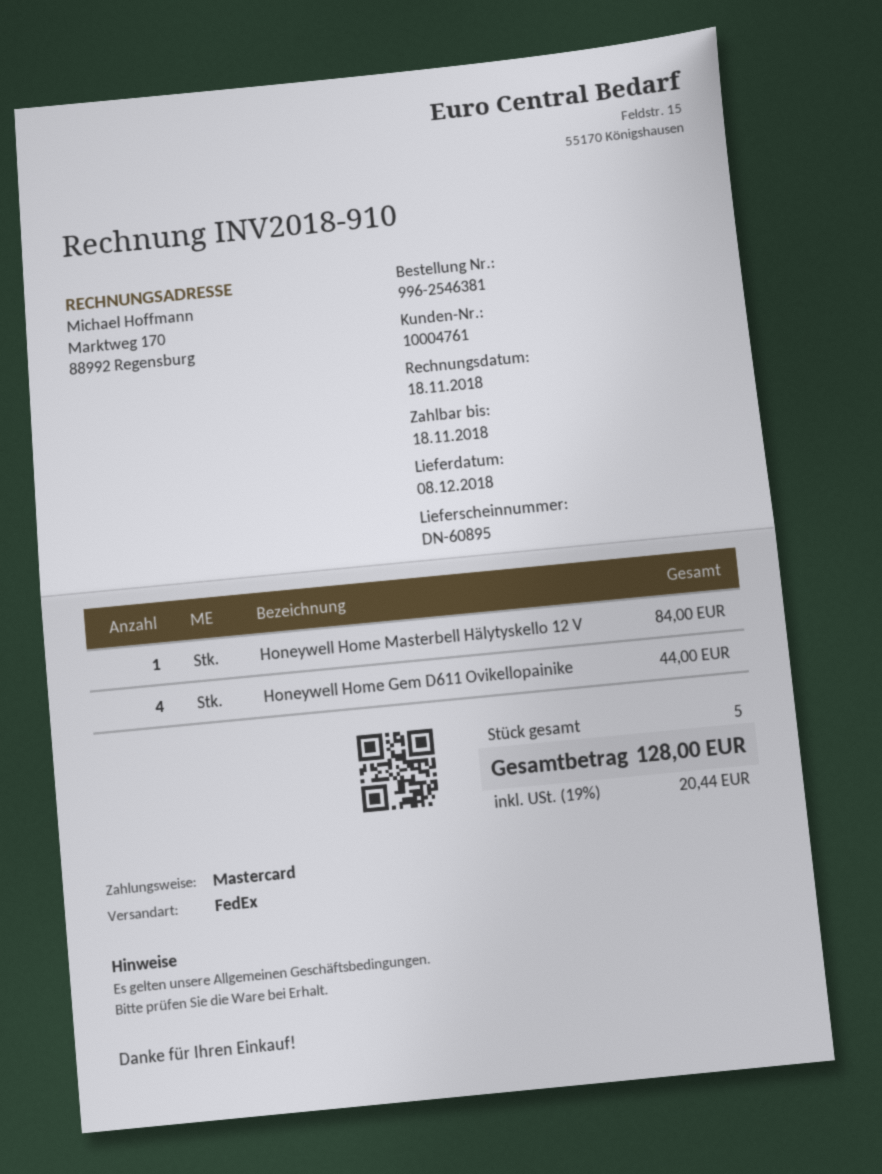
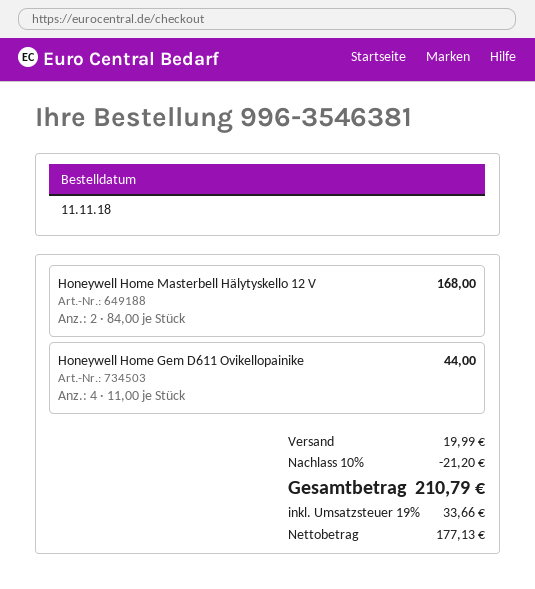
order number: 996-2546381 -> 996-3546381
Honeywell Home Masterbell Hälytyskello 12 V: 1 for 84.00 -> 2 for 168.00
discount: none -> 10% = 21.20
shipping: none -> 19.99
tax: 19% = 20.44 -> 19% = 33.66
total: 128.00 -> 210.79

